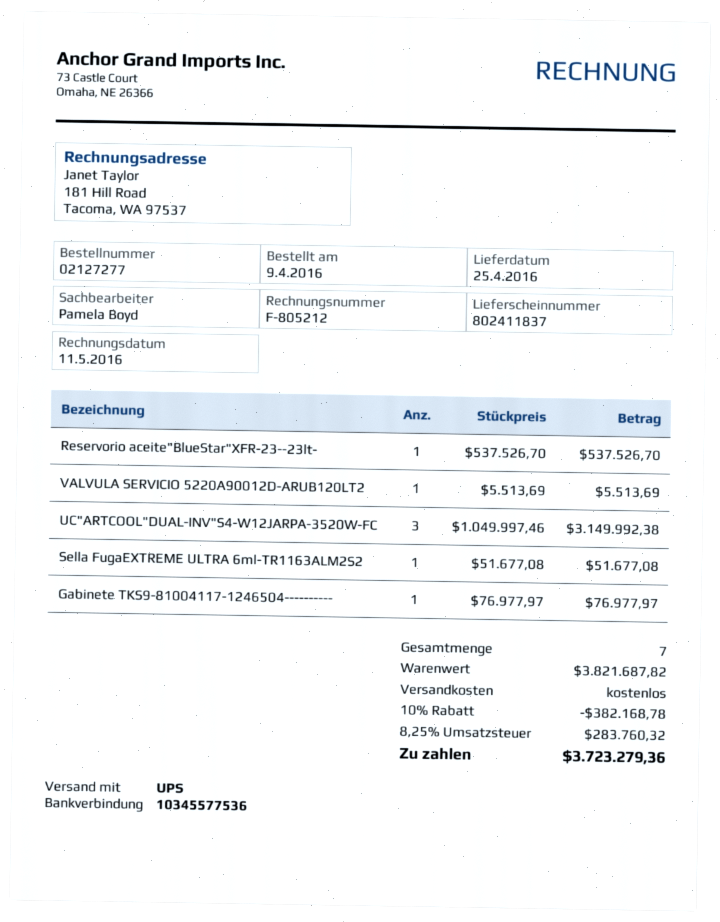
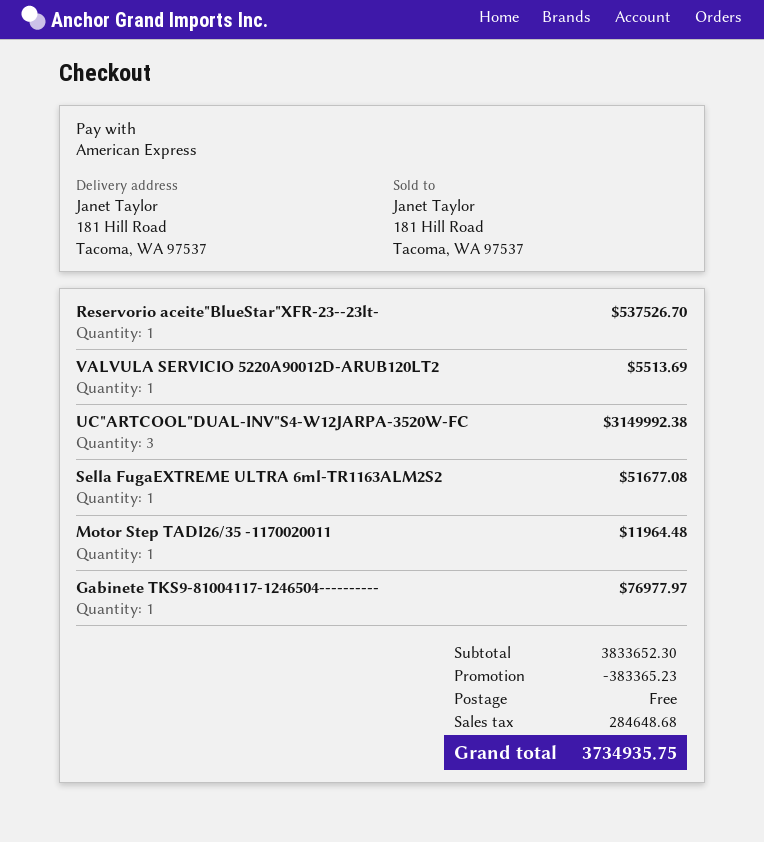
Motor Step TADI26/35 -1170020011: none -> 1 for 11964.48
subtotal: 3821687.82 -> 3833652.30
discount: 382168.78 -> 383365.23
tax: 283760.32 -> 284648.68
total: 3723279.36 -> 3734935.75

